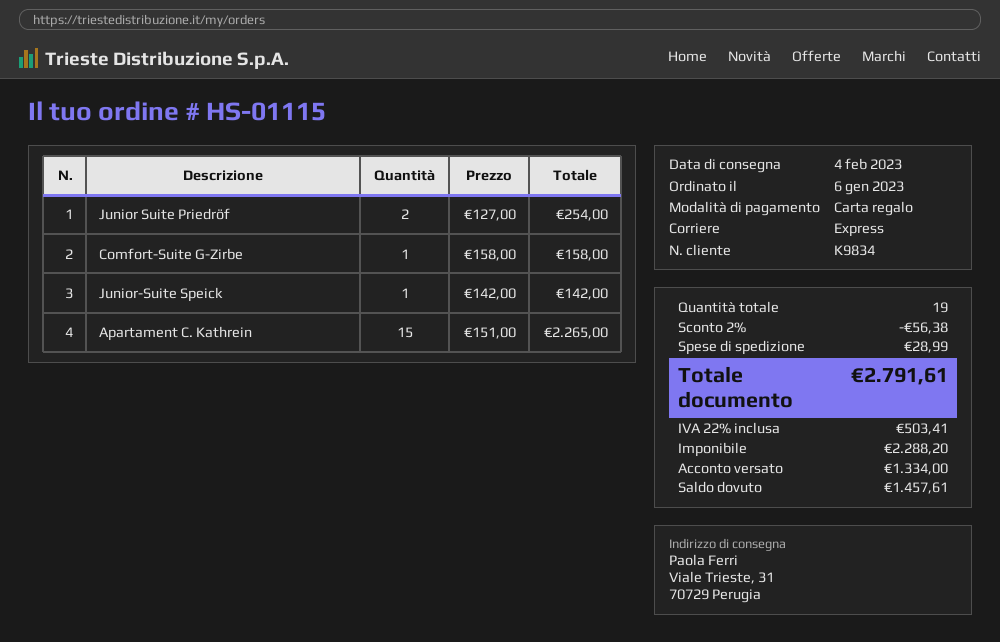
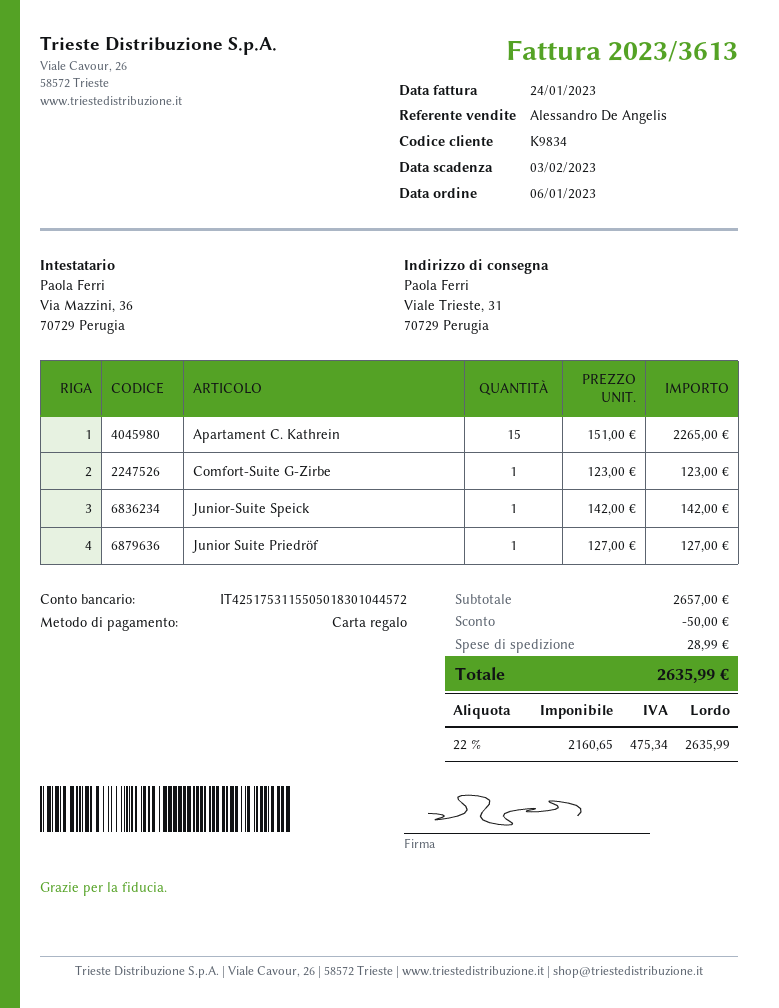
Junior Suite Priedröf: 2 x 127.00 = 254.00 -> 1 x 127.00 = 127.00
Comfort-Suite G-Zirbe: 1 x 158.00 = 158.00 -> 1 x 123.00 = 123.00
discount: 56.38 -> 50.00
net: 2288.20 -> 2160.65
tax: 22% = 503.41 -> 22% = 475.34
total: 2791.61 -> 2635.99

